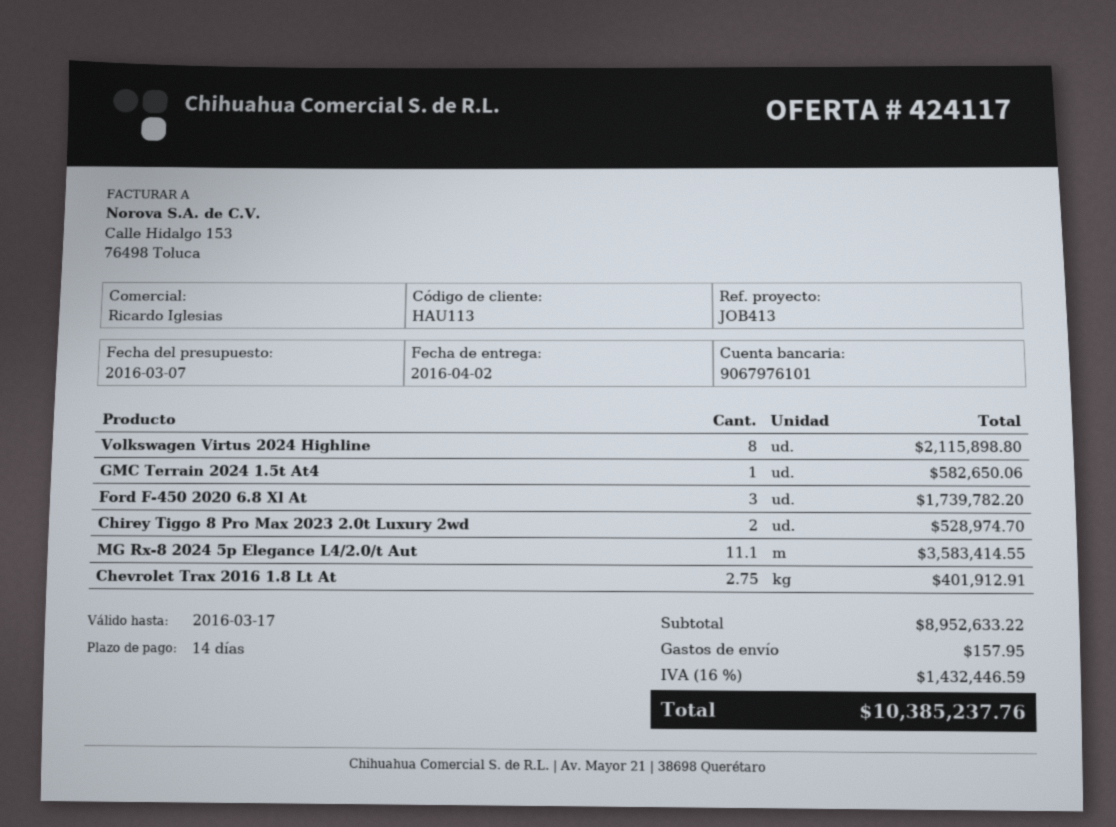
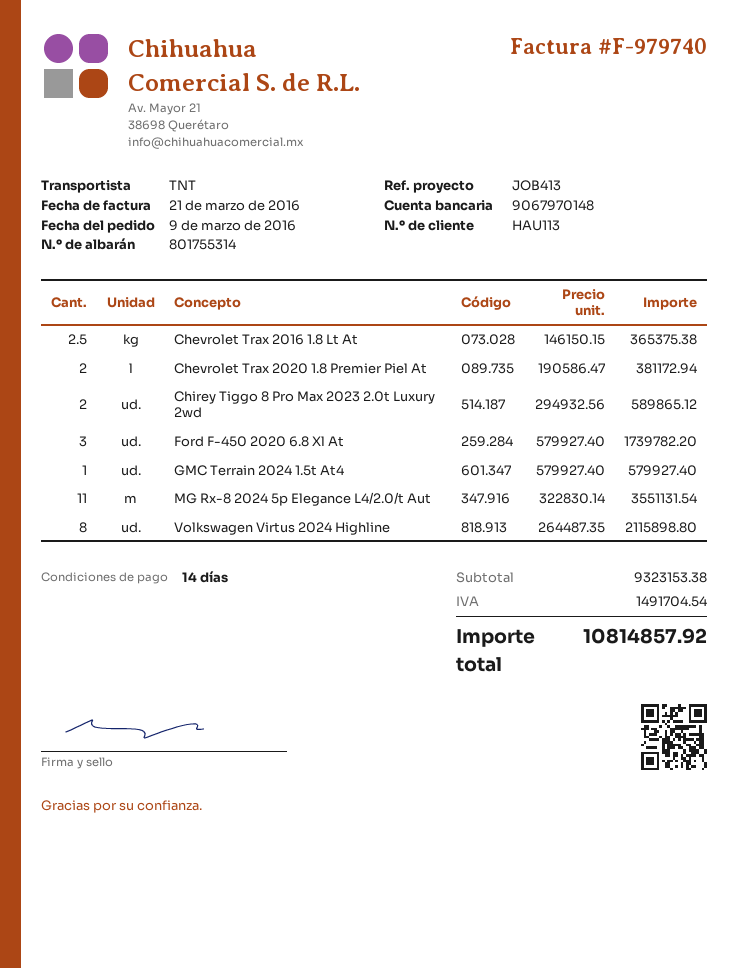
bank account: 9067976101 -> 9067970148
GMC Terrain 2024 1.5t At4: 1 for 582650.06 -> 1 for 579927.40
Chirey Tiggo 8 Pro Max 2023 2.0t Luxury 2wd: 2 for 528974.70 -> 2 for 589865.12
MG Rx-8 2024 5p Elegance L4/2.0/t Aut: 11.1 for 3583414.55 -> 11 for 3551131.54
Chevrolet Trax 2016 1.8 Lt At: 2.75 for 401912.91 -> 2.5 for 365375.38
Chevrolet Trax 2020 1.8 Premier Piel At: none -> 2 for 381172.94
subtotal: 8952633.22 -> 9323153.38
shipping: 157.95 -> none
tax: 1432446.59 -> 1491704.54
total: 10385237.76 -> 10814857.92

